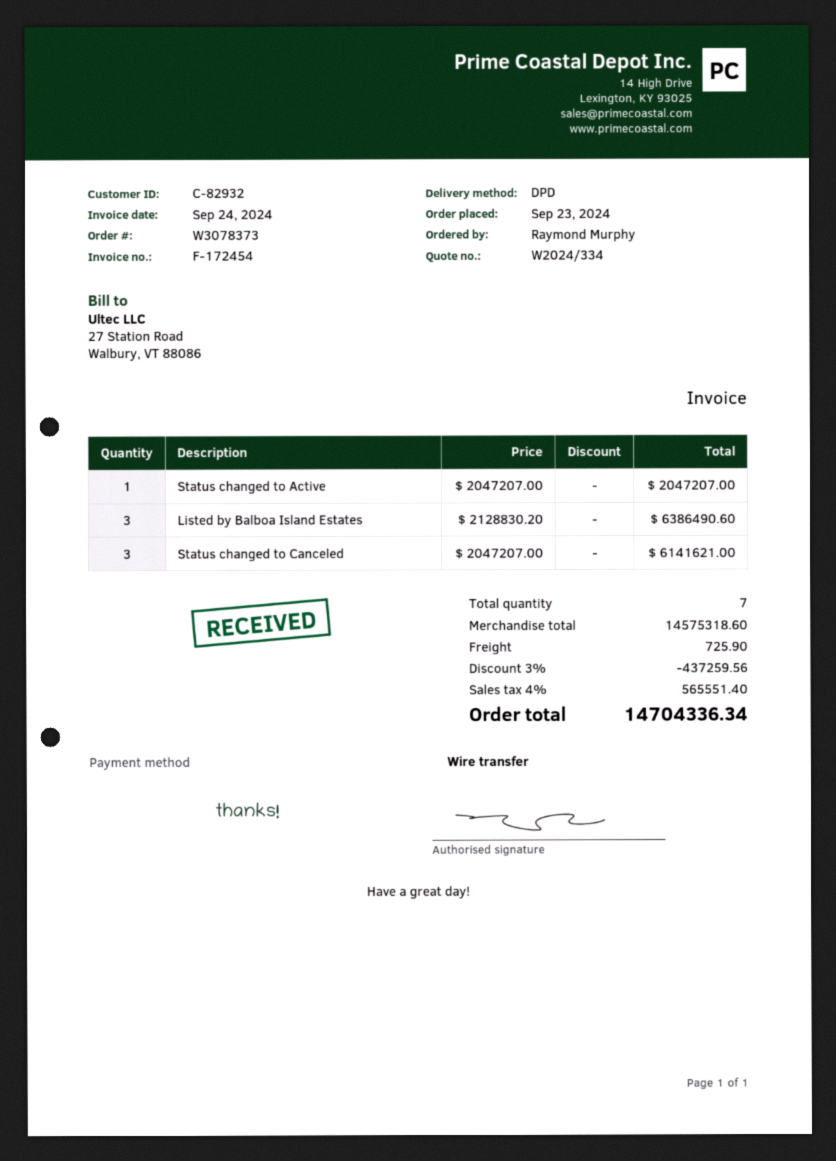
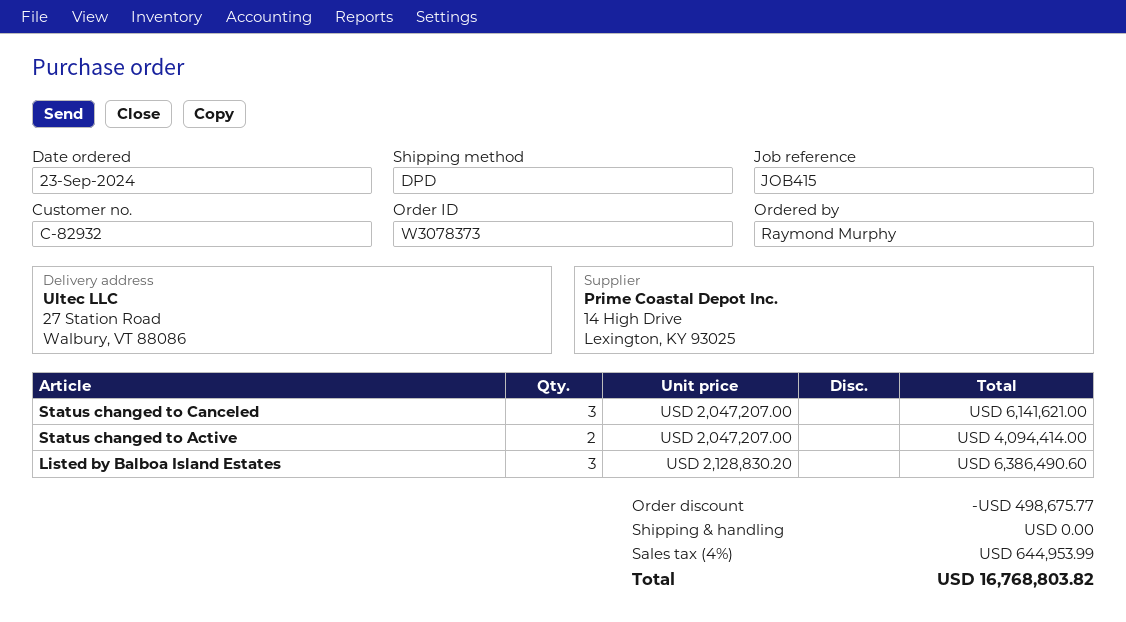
Status changed to Active: 1 x 2047207.00 = 2047207.00 -> 2 x 2047207.00 = 4094414.00
discount: 437259.56 -> 498675.77
shipping: 725.90 -> 0.00
tax: 4% = 565551.40 -> 4% = 644953.99
total: 14704336.34 -> 16768803.82

